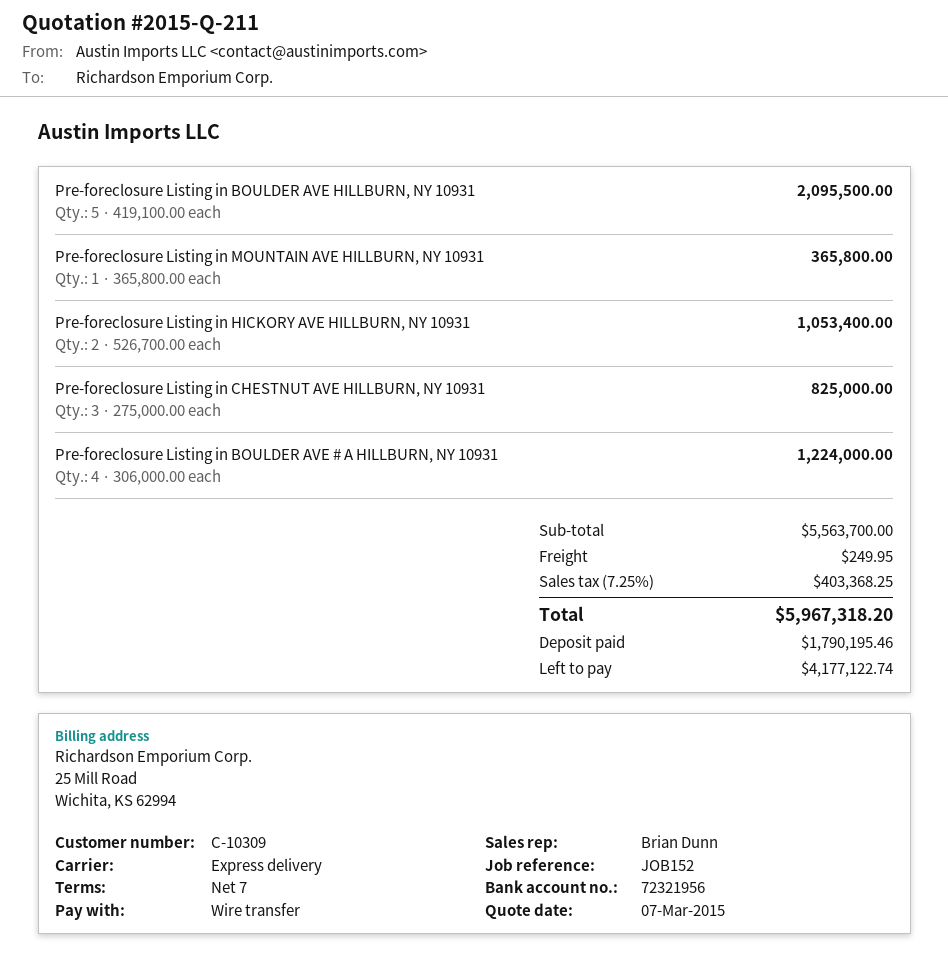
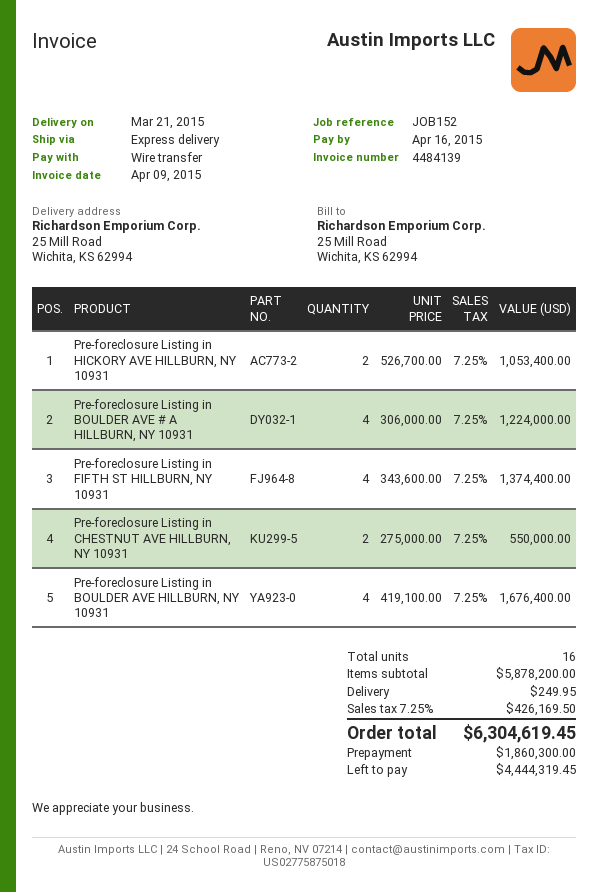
Pre-foreclosure Listing in BOULDER AVE HILLBURN, NY 10931: 5 x 419100.00 = 2095500.00 -> 4 x 419100.00 = 1676400.00
Pre-foreclosure Listing in MOUNTAIN AVE HILLBURN, NY 10931: 1 x 365800.00 = 365800.00 -> none
Pre-foreclosure Listing in CHESTNUT AVE HILLBURN, NY 10931: 3 x 275000.00 = 825000.00 -> 2 x 275000.00 = 550000.00
Pre-foreclosure Listing in FIFTH ST HILLBURN, NY 10931: none -> 4 x 343600.00 = 1374400.00
subtotal: 5563700.00 -> 5878200.00
tax: 7.25% = 403368.25 -> 7.25% = 426169.50
total: 5967318.20 -> 6304619.45
deposit: 1790195.46 -> 1860300.00
balance: 4177122.74 -> 4444319.45

